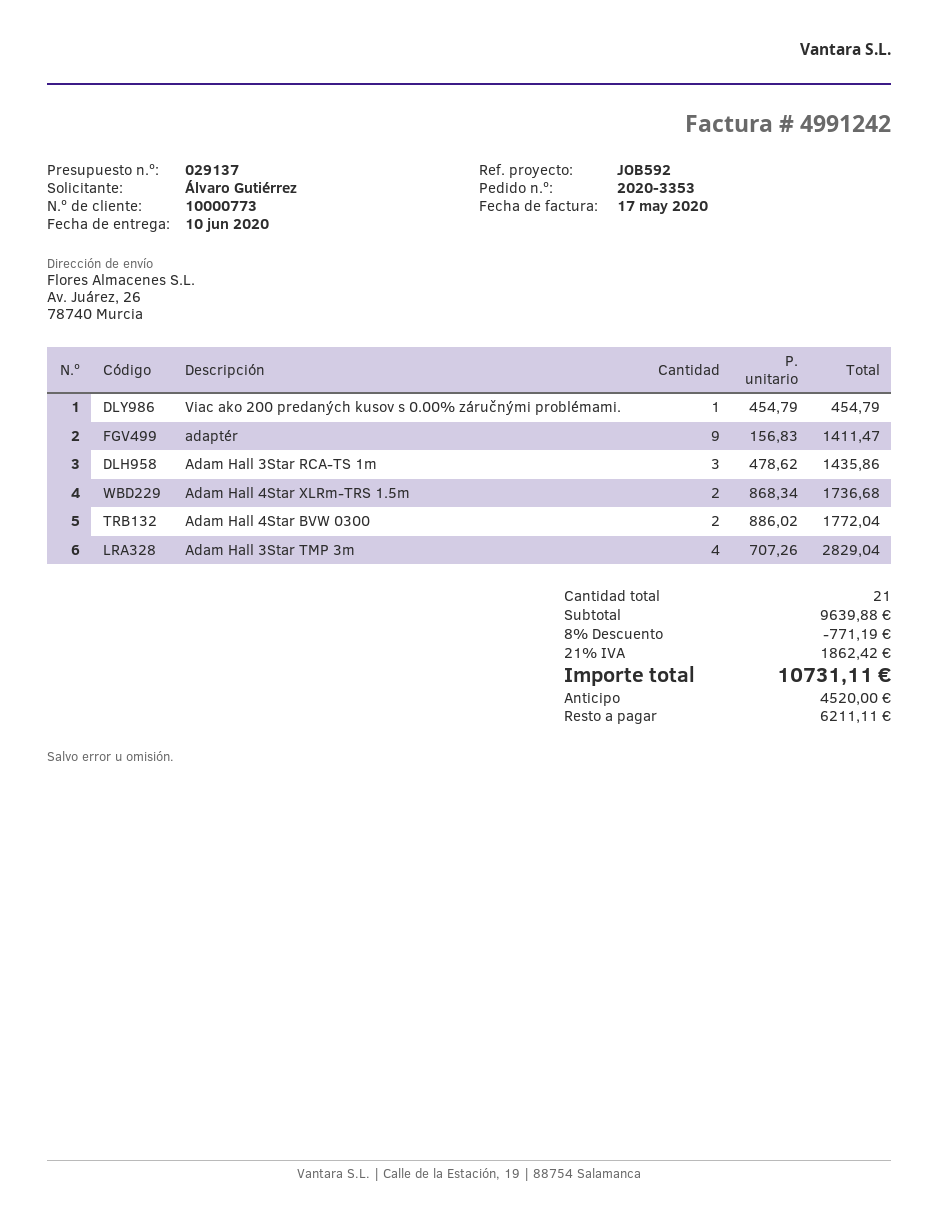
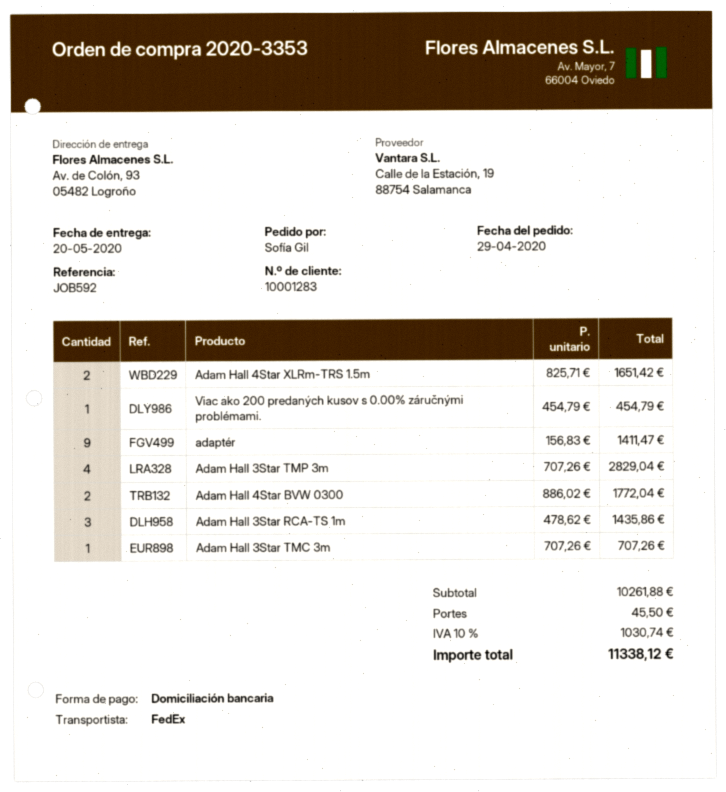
delivery date: 2020-06-10 -> 2020-05-20
customer number: 10000773 -> 10001283
ordered by: Álvaro Gutiérrez -> Sofía Gil
ship to: Av. Juárez, 26, 78740 Murcia -> Av. de Colón, 93, 05482 Logroño
Adam Hall 4Star XLRm-TRS 1.5m: 2 x 868.34 = 1736.68 -> 2 x 825.71 = 1651.42
Adam Hall 3Star TMC 3m: none -> 1 x 707.26 = 707.26
subtotal: 9639.88 -> 10261.88
discount: 8% = 771.19 -> none
shipping: none -> 45.50
tax: 21% = 1862.42 -> 10% = 1030.74
total: 10731.11 -> 11338.12

